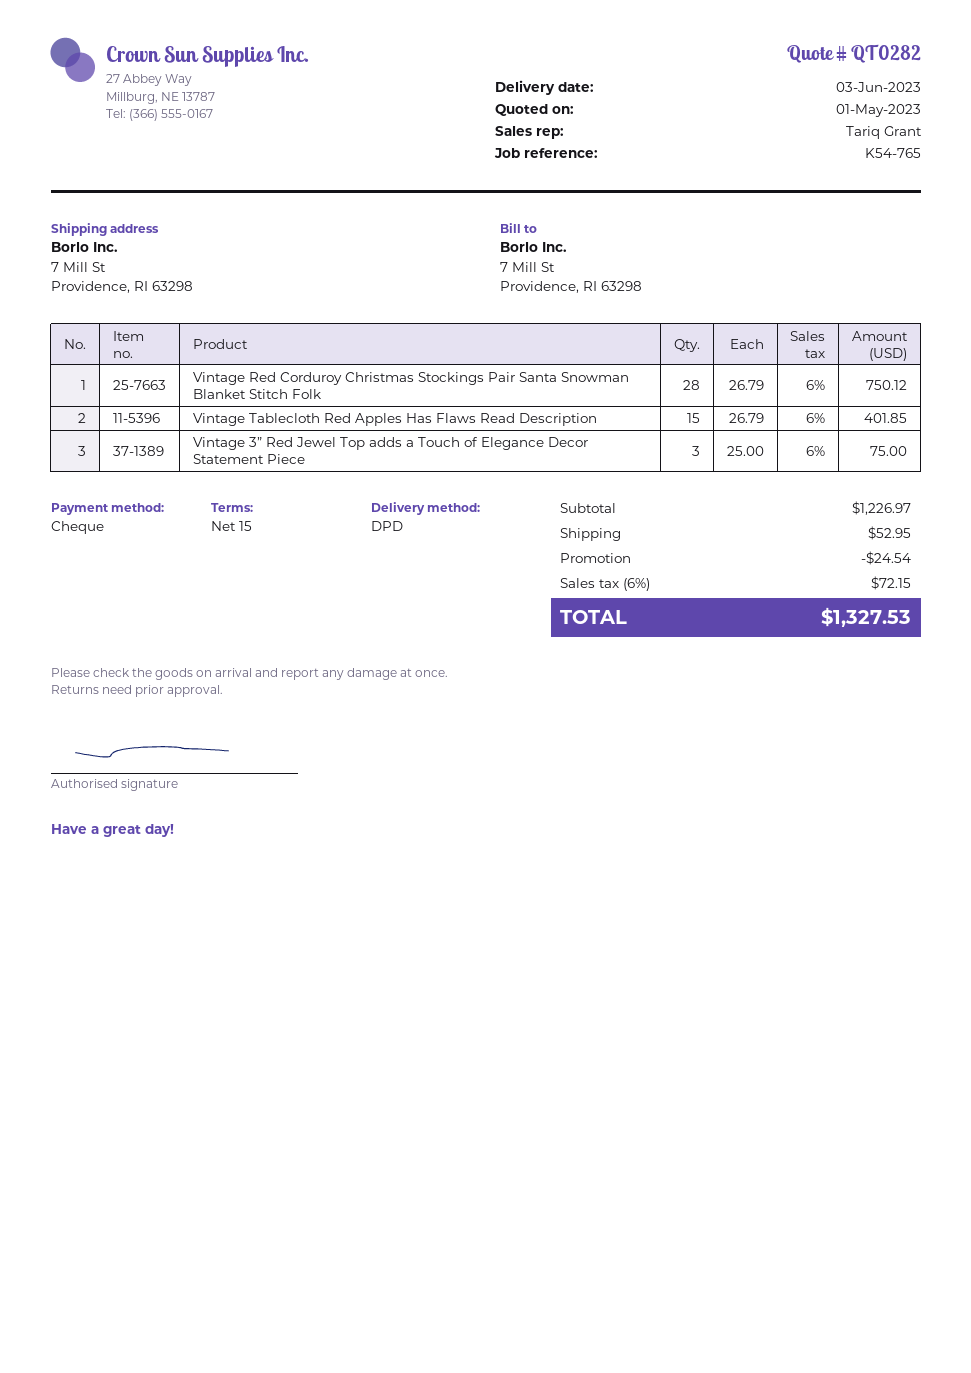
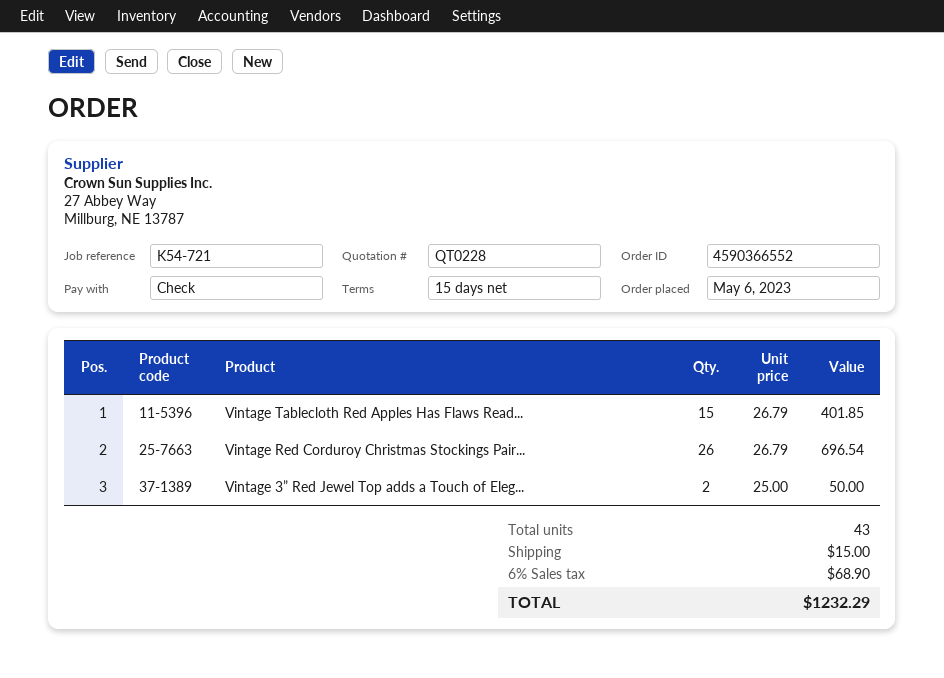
quote number: QT0282 -> QT0228
reference: K54-765 -> K54-721
Vintage Red Corduroy Christmas Stockings Pair Santa Snowman Blanket Stitch Folk: 28 x 26.79 = 750.12 -> 26 x 26.79 = 696.54
Vintage 3” Red Jewel Top adds a Touch of Elegance Decor Statement Piece: 3 x 25.00 = 75.00 -> 2 x 25.00 = 50.00
discount: 24.54 -> none
shipping: 52.95 -> 15.00
tax: 6% = 72.15 -> 6% = 68.90
total: 1327.53 -> 1232.29

